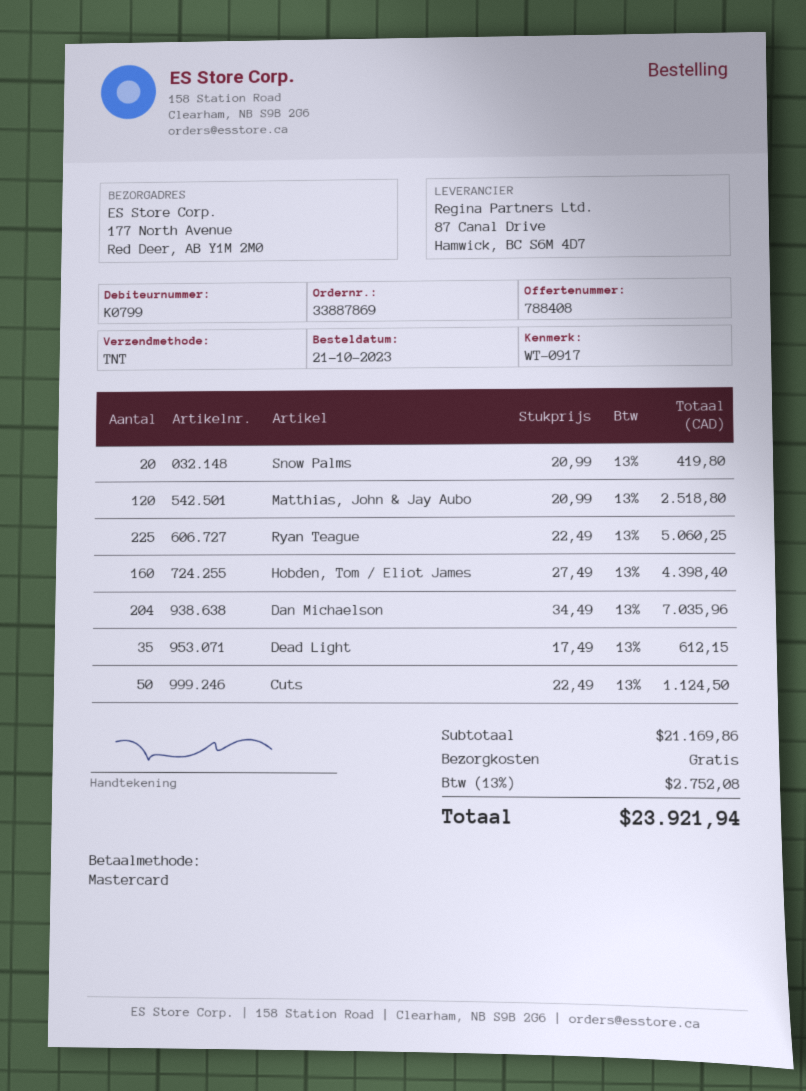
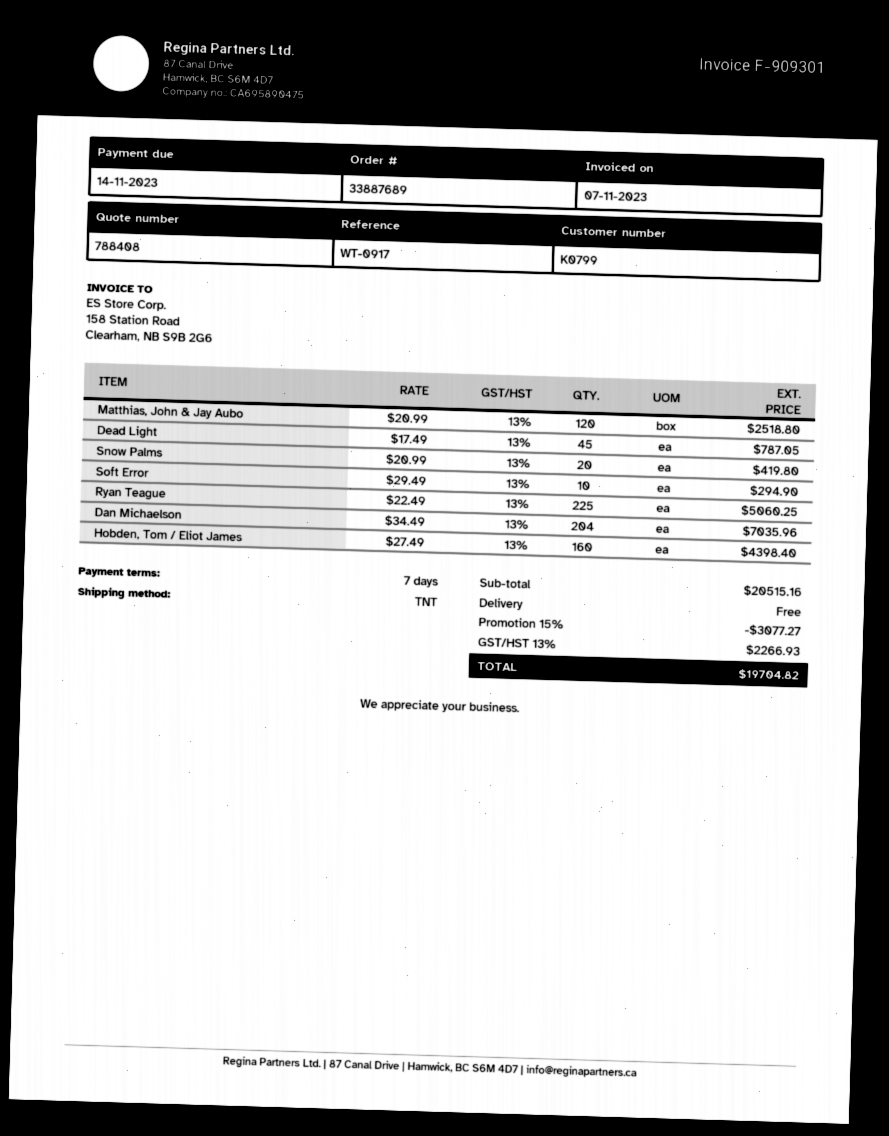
order number: 33887869 -> 33887689
Dead Light: 35 x 17.49 = 612.15 -> 45 x 17.49 = 787.05
Cuts: 50 x 22.49 = 1124.50 -> none
Soft Error: none -> 10 x 29.49 = 294.90
subtotal: 21169.86 -> 20515.16
discount: none -> 15% = 3077.27
tax: 13% = 2752.08 -> 13% = 2266.93
total: 23921.94 -> 19704.82

